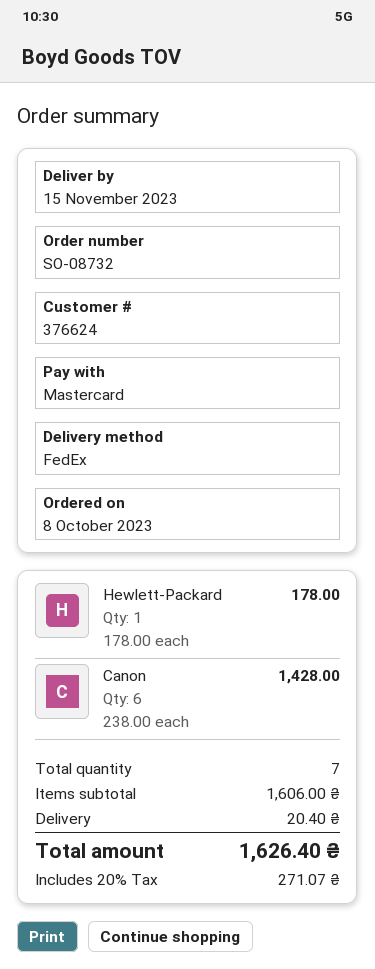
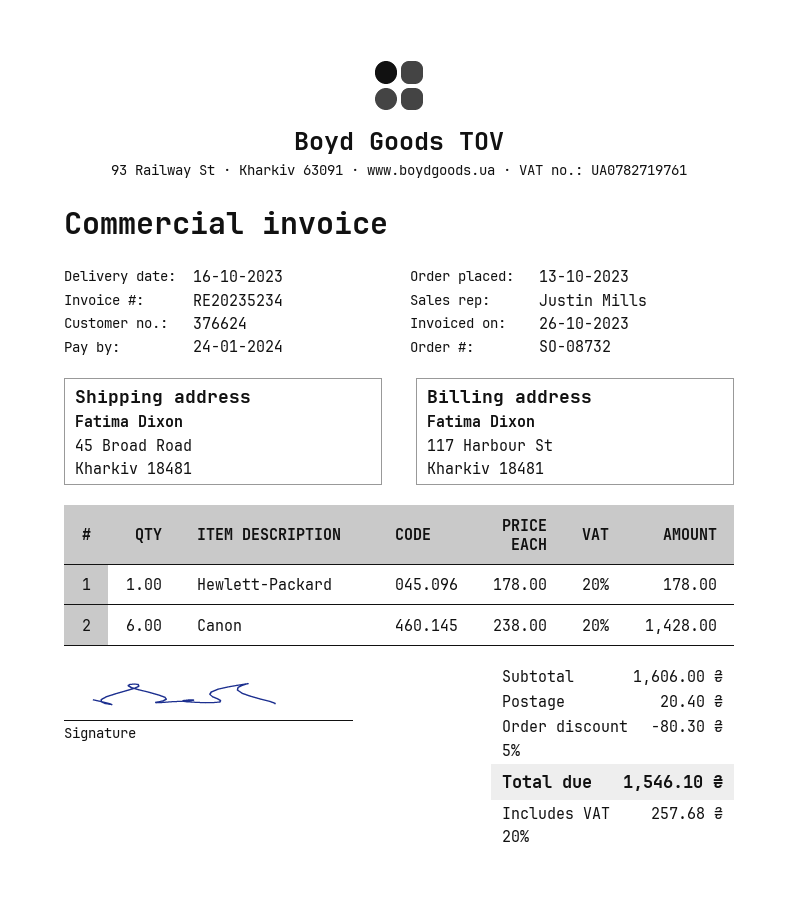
order date: 2023-10-08 -> 2023-10-13
delivery date: 2023-11-15 -> 2023-10-16
discount: none -> 5% = 80.30
tax: 20% = 271.07 -> 20% = 257.68
total: 1626.40 -> 1546.10

